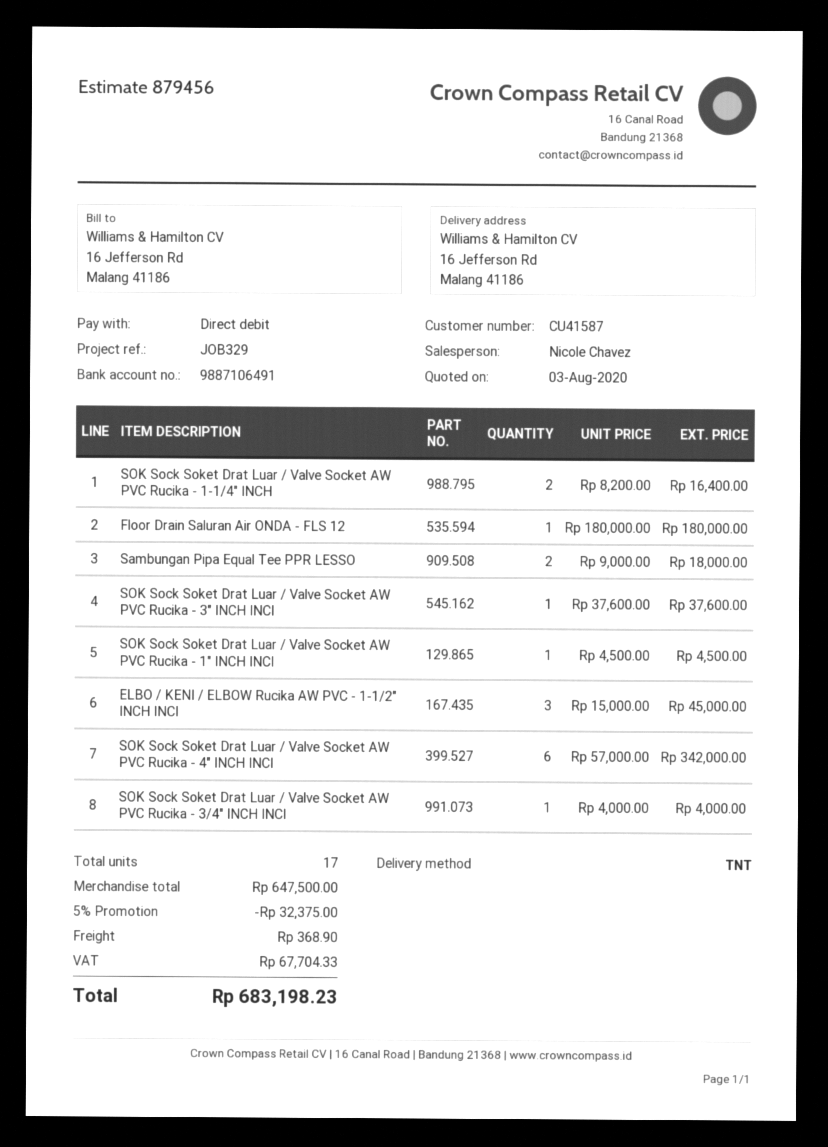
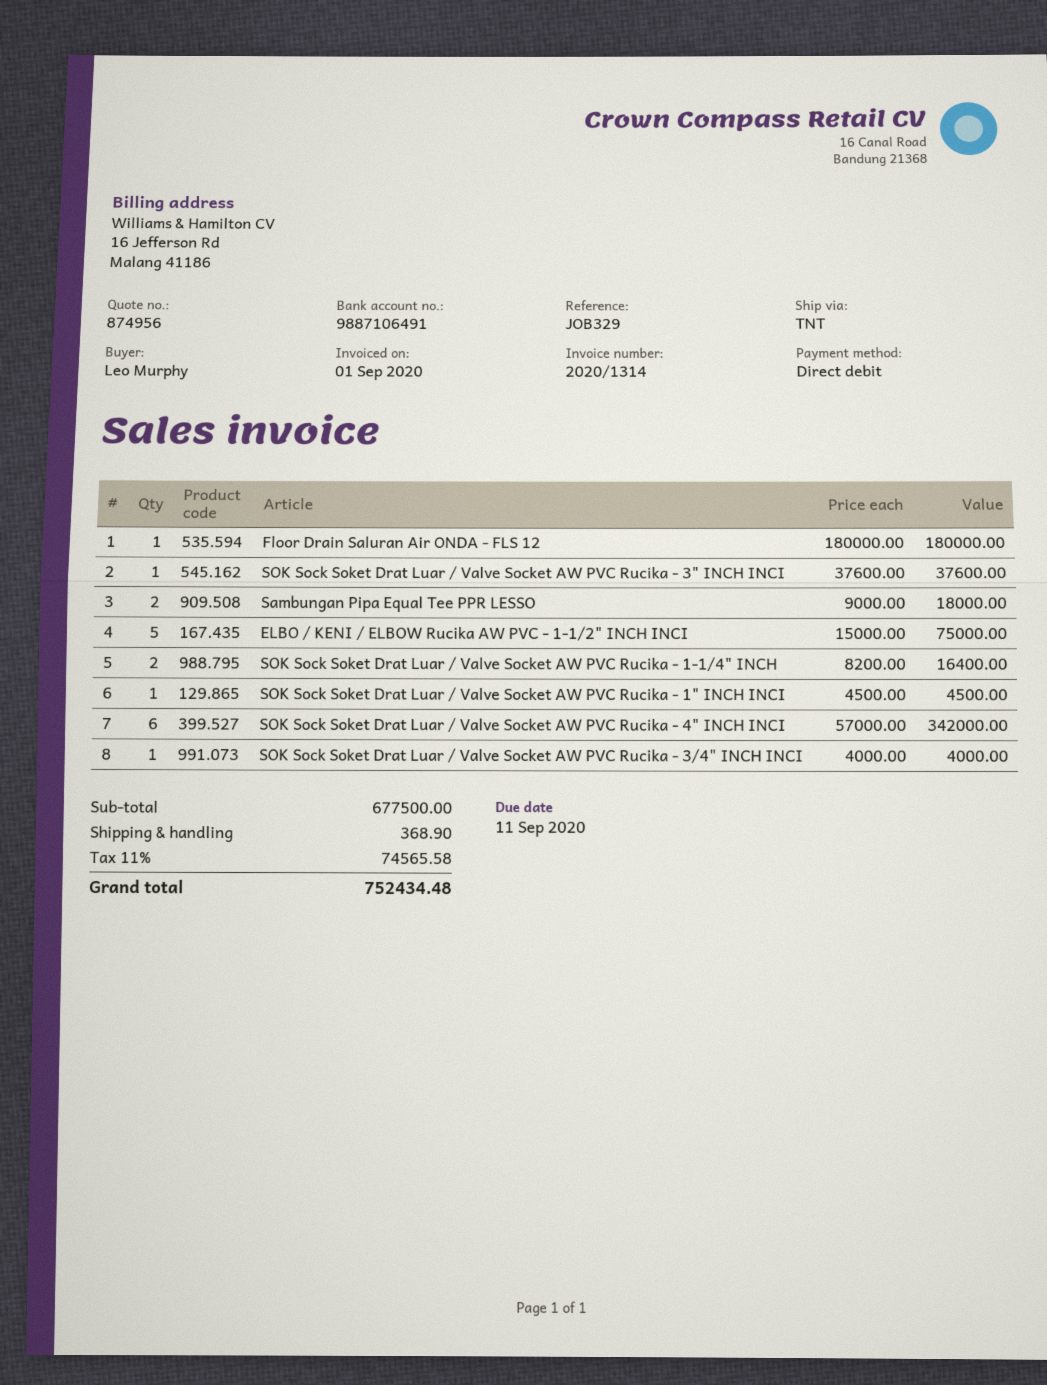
quote number: 879456 -> 874956
ELBO / KENI / ELBOW Rucika AW PVC - 1-1/2" INCH INCI: 3 x 15000.00 = 45000.00 -> 5 x 15000.00 = 75000.00
subtotal: 647500.00 -> 677500.00
discount: 5% = 32375.00 -> none
tax: 67704.33 -> 74565.58
total: 683198.23 -> 752434.48

